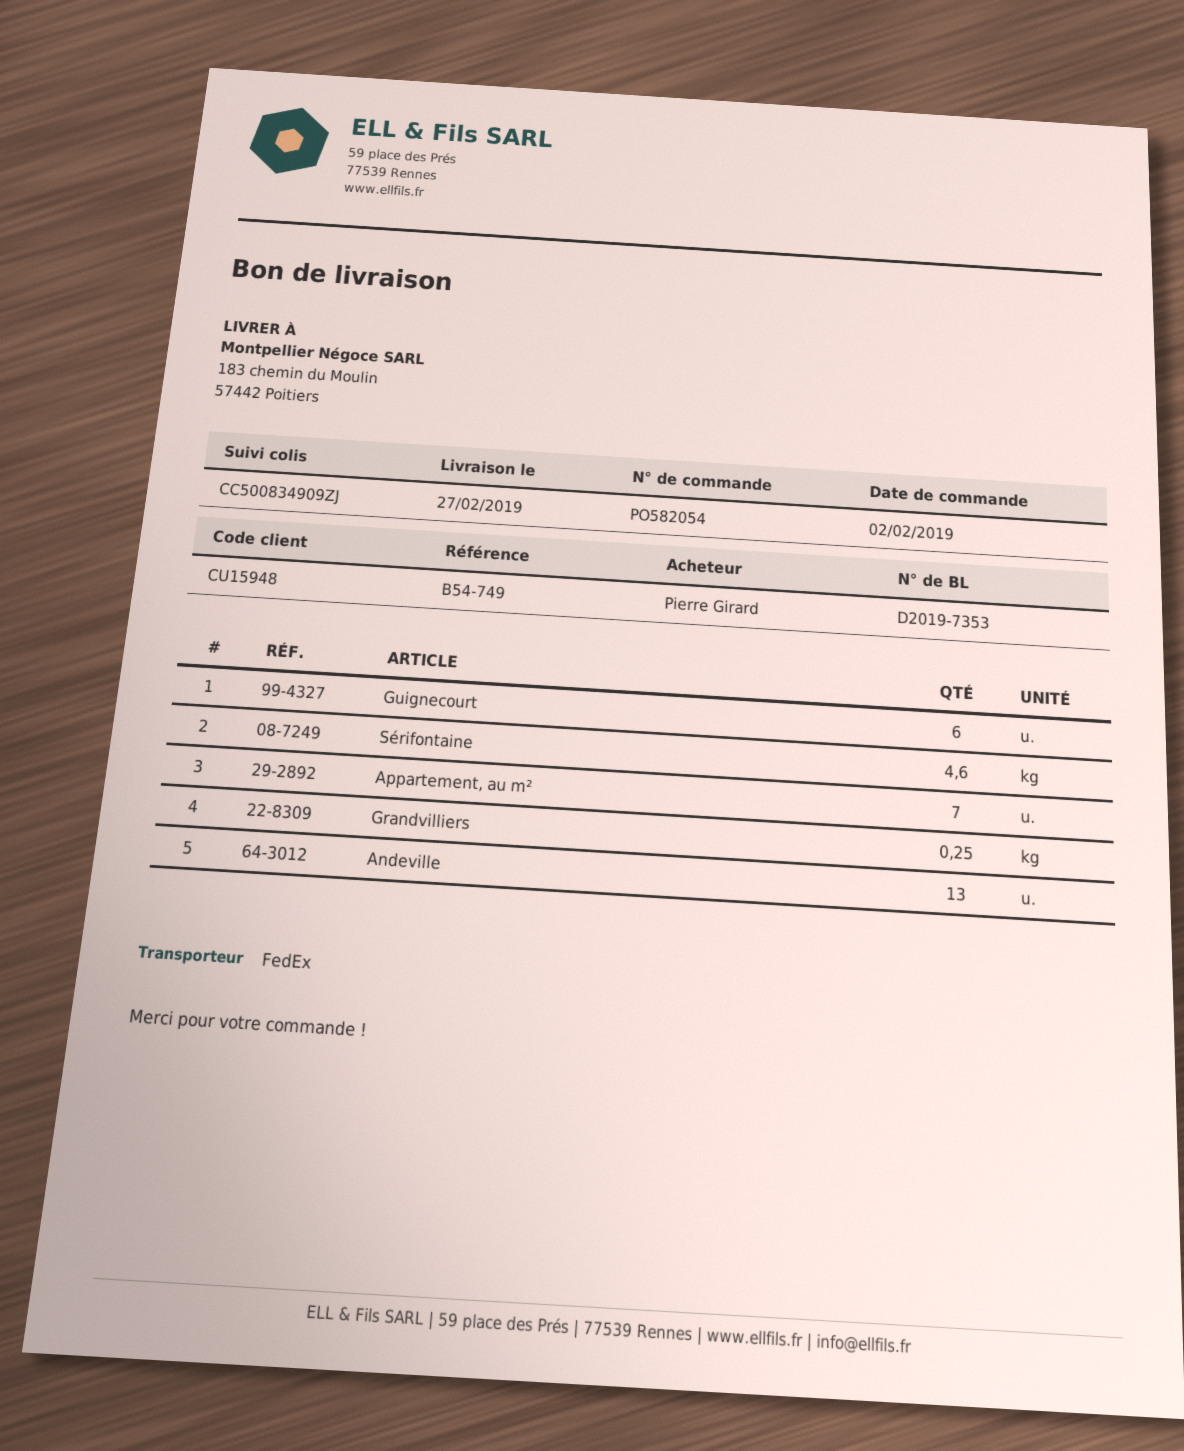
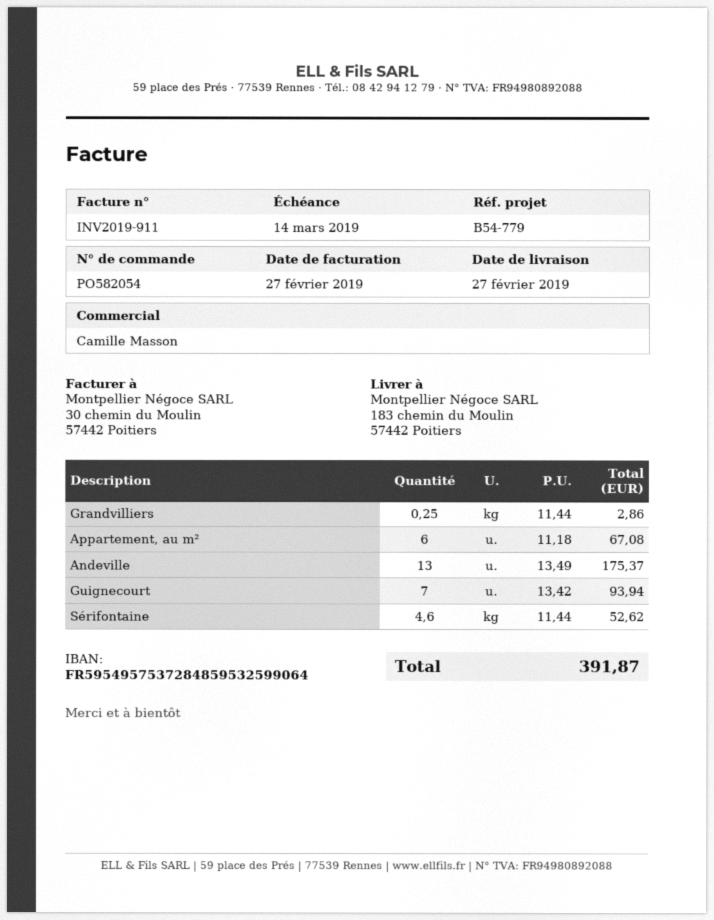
reference: B54-749 -> B54-779
Guignecourt: 6 -> 7
Appartement, au m²: 7 -> 6

